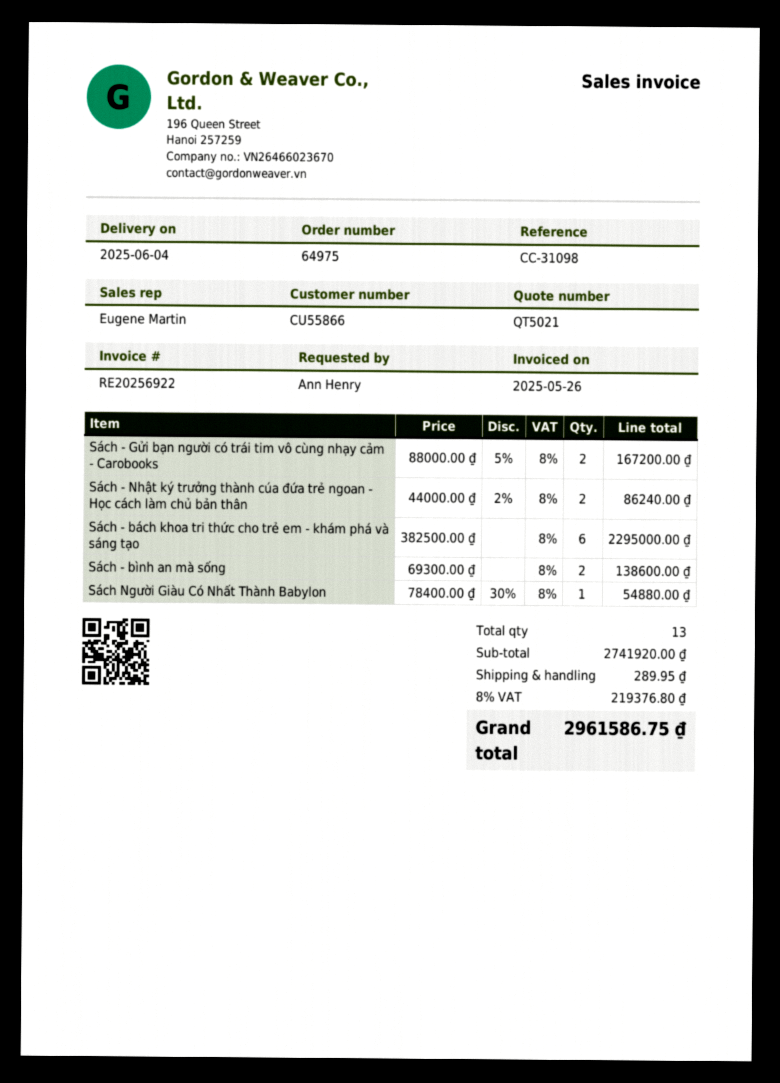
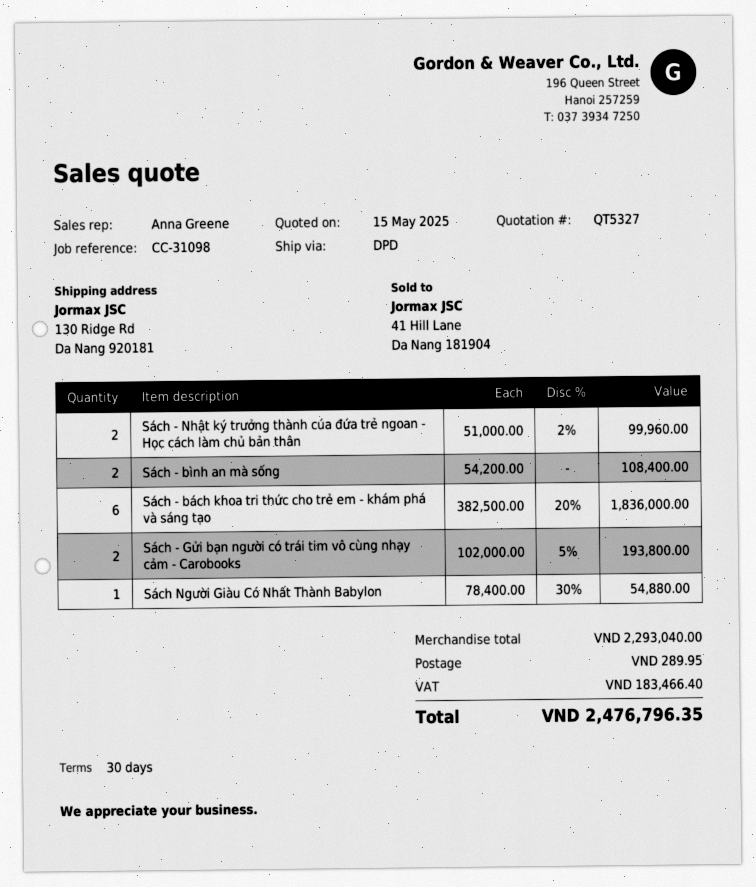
quote number: QT5021 -> QT5327
sales rep: Eugene Martin -> Anna Greene
Sách - Gửi bạn người có trái tim vô cùng nhạy cảm - Carobooks: 2 x 88000.00 - 5% = 167200.00 -> 2 x 102000.00 - 5% = 193800.00
Sách - Nhật ký trưởng thành cúa đứa trẻ ngoan - Học cách làm chủ bản thân: 2 x 44000.00 - 2% = 86240.00 -> 2 x 51000.00 - 2% = 99960.00
Sách - bách khoa tri thức cho trẻ em - khám phá và sáng tạo: 6 x 382500.00 = 2295000.00 -> 6 x 382500.00 - 20% = 1836000.00
Sách - bình an mà sống: 2 x 69300.00 = 138600.00 -> 2 x 54200.00 = 108400.00
subtotal: 2741920.00 -> 2293040.00
tax: 219376.80 -> 183466.40
total: 2961586.75 -> 2476796.35

